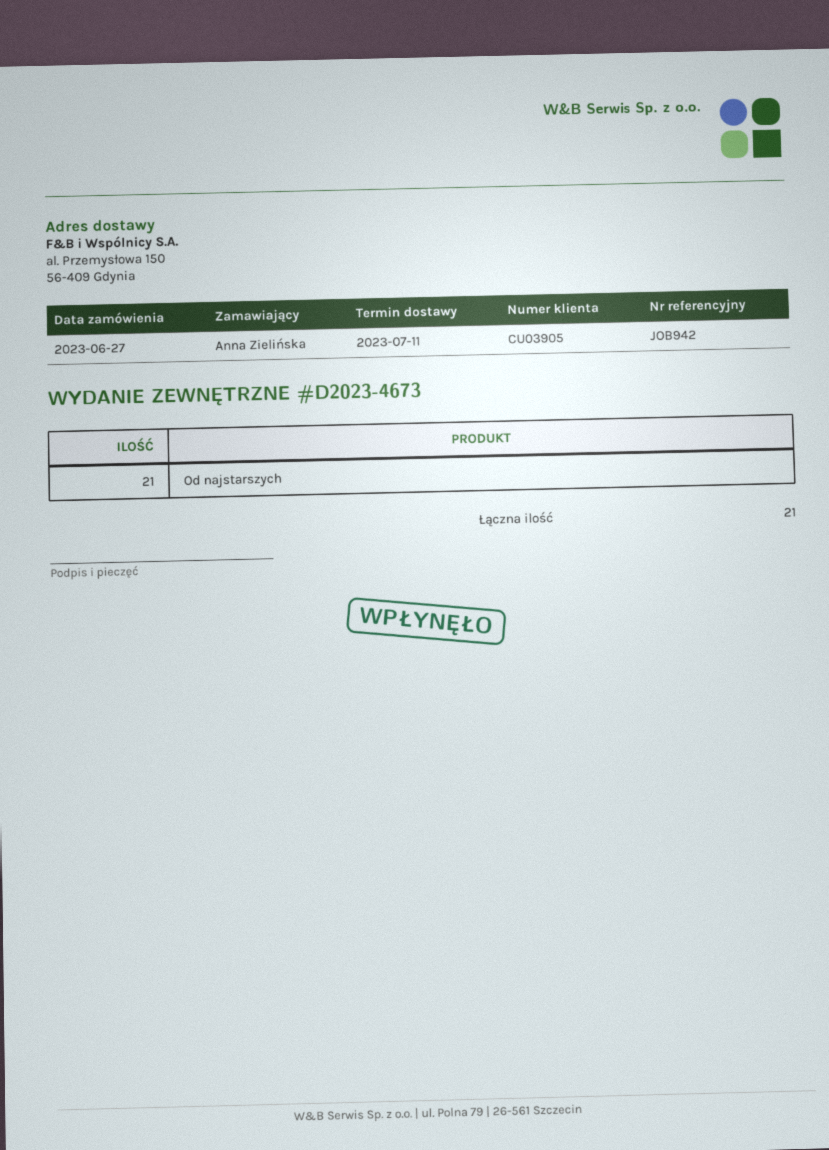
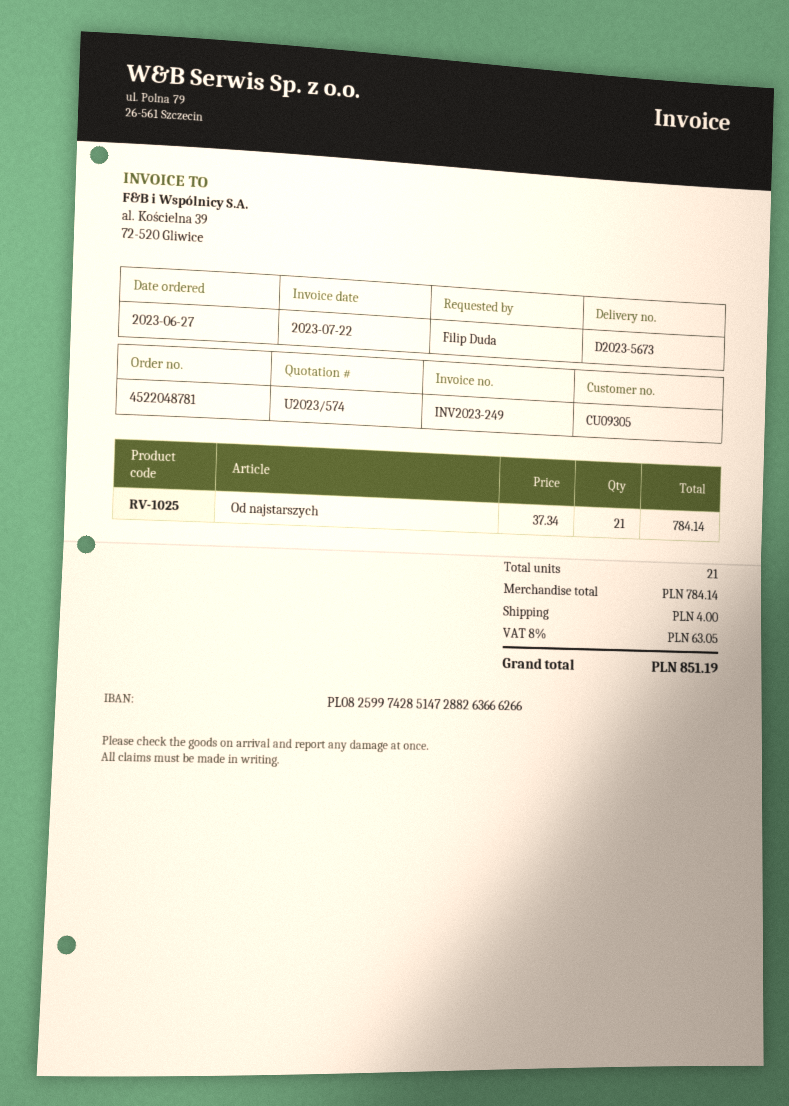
delivery note number: D2023-4673 -> D2023-5673
customer number: CU03905 -> CU09305
ordered by: Anna Zielińska -> Filip Duda

